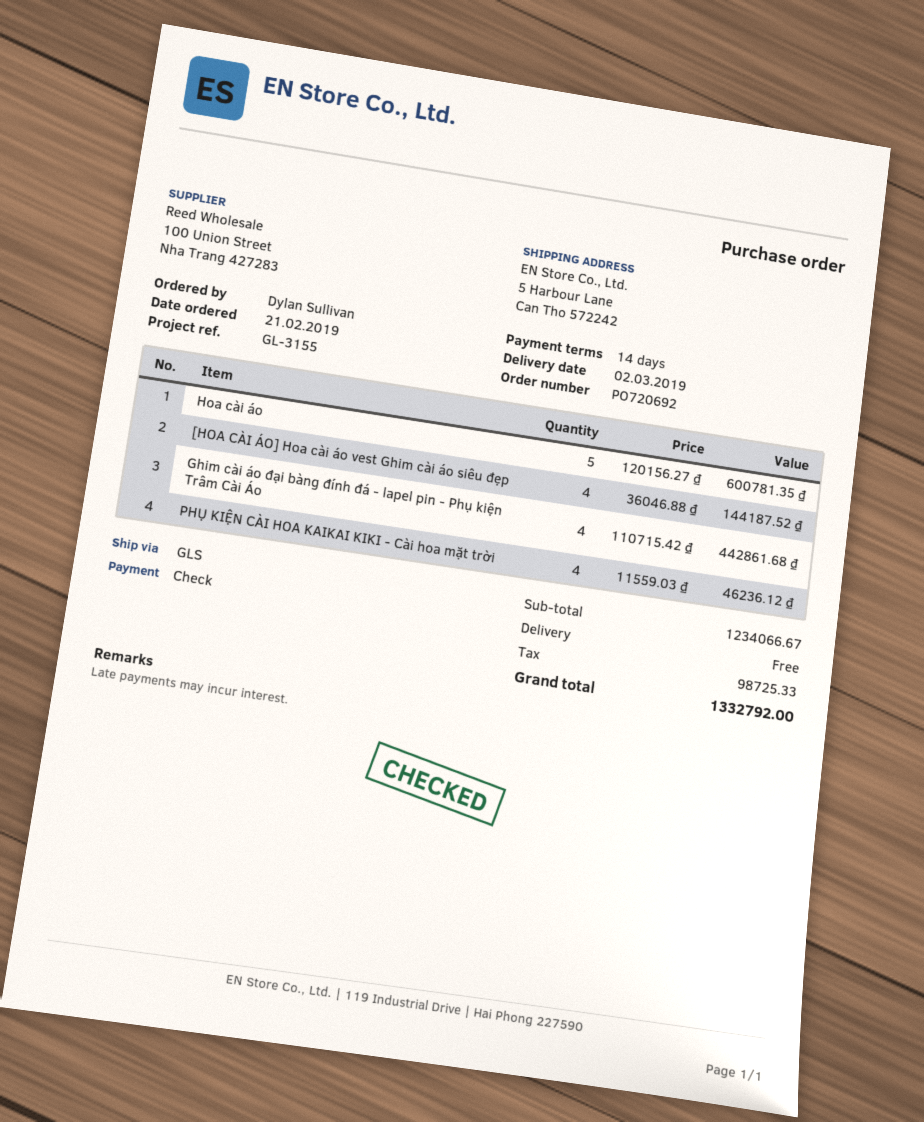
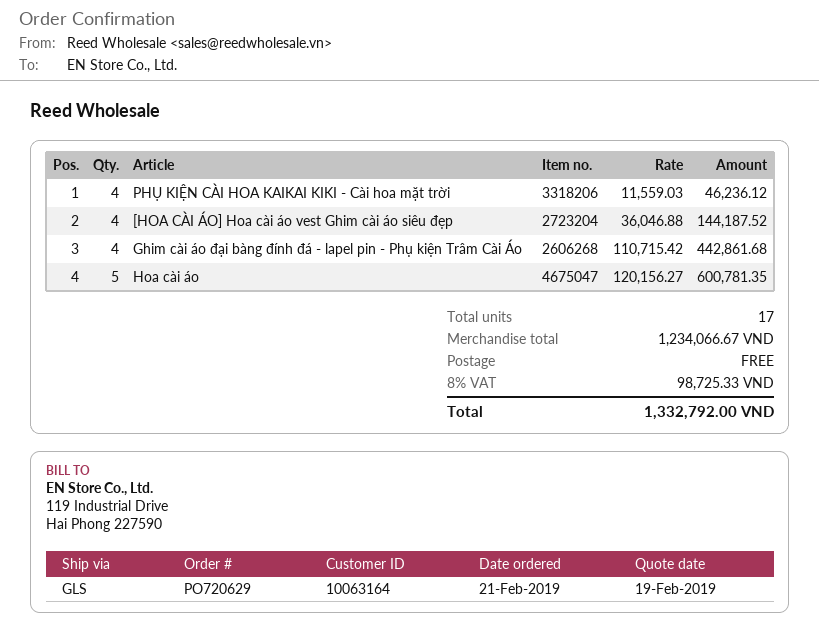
order number: PO720692 -> PO720629

